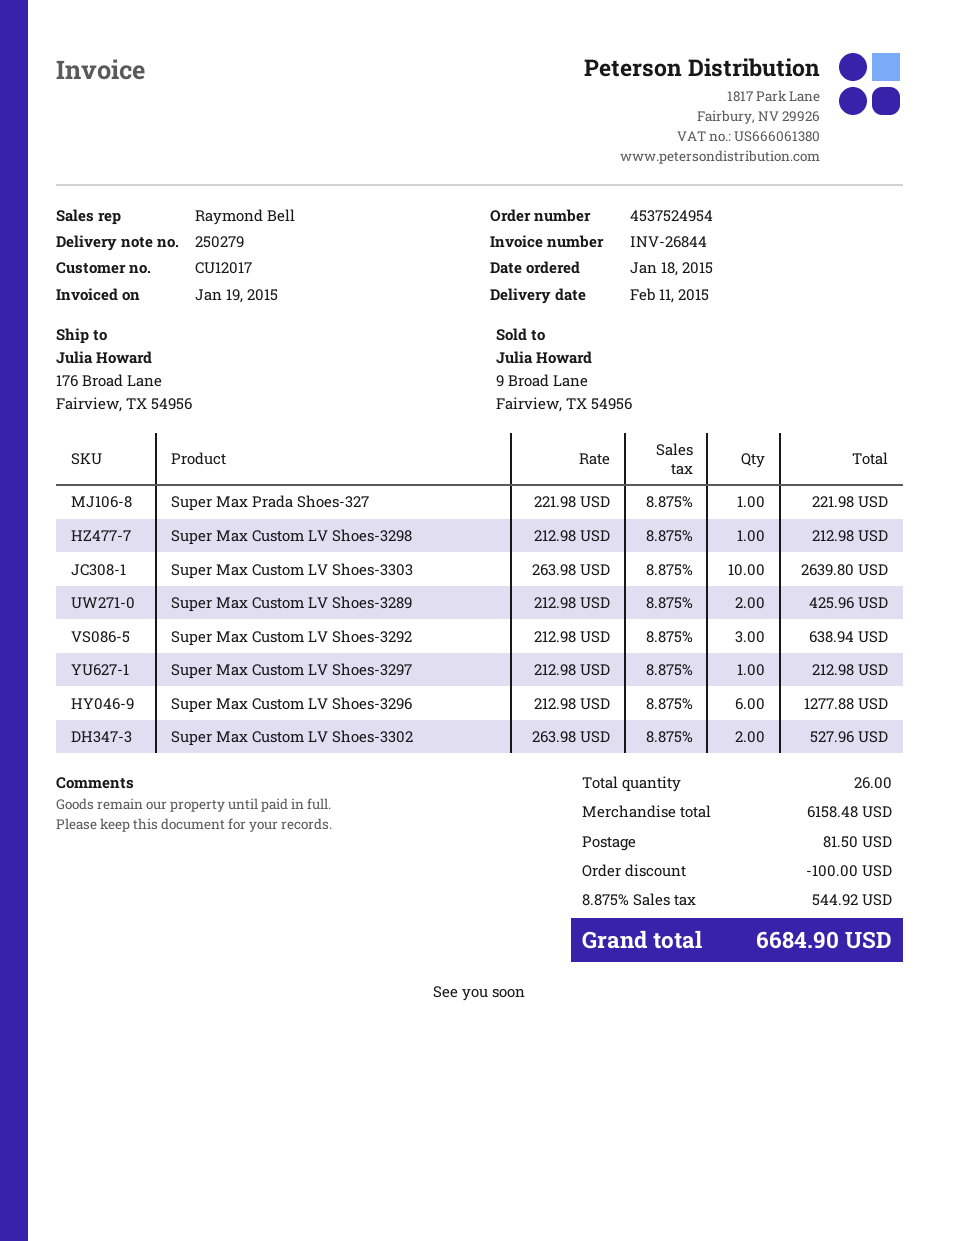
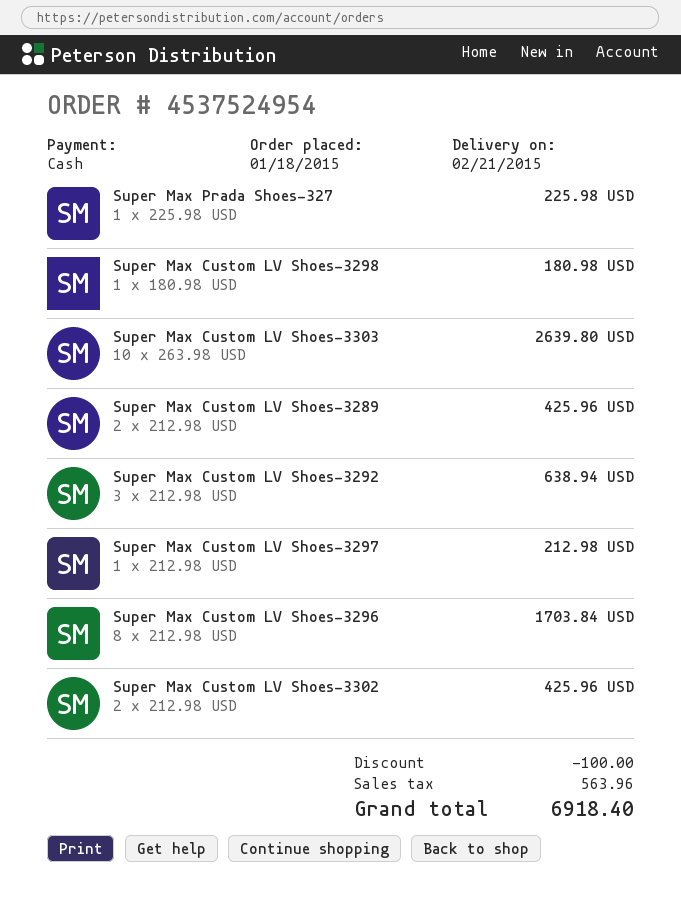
delivery date: 2015-02-11 -> 2015-02-21
Super Max Prada Shoes-327: 1 x 221.98 = 221.98 -> 1 x 225.98 = 225.98
Super Max Custom LV Shoes-3298: 1 x 212.98 = 212.98 -> 1 x 180.98 = 180.98
Super Max Custom LV Shoes-3296: 6 x 212.98 = 1277.88 -> 8 x 212.98 = 1703.84
Super Max Custom LV Shoes-3302: 2 x 263.98 = 527.96 -> 2 x 212.98 = 425.96
shipping: 81.50 -> none
tax: 544.92 -> 563.96
total: 6684.90 -> 6918.40

